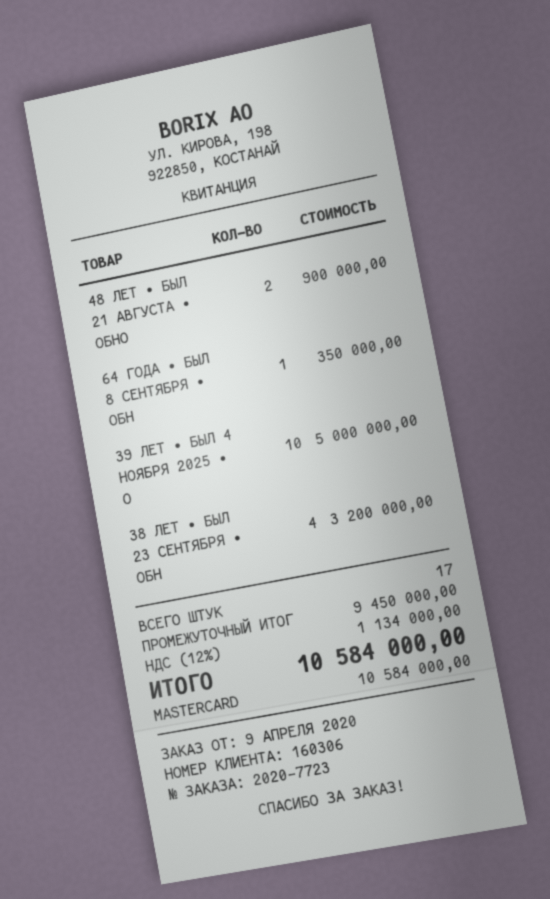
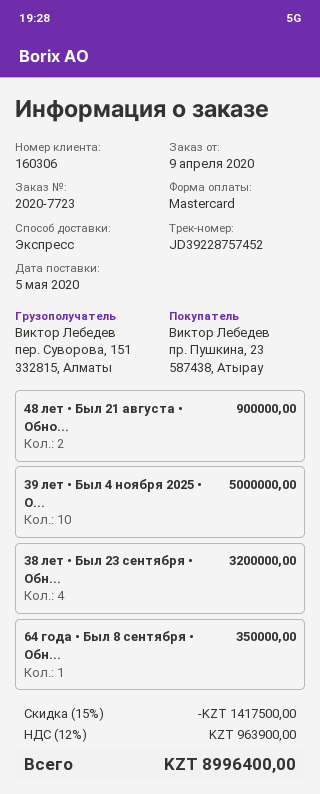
discount: none -> 15% = 1417500.00
tax: 12% = 1134000.00 -> 12% = 963900.00
total: 10584000.00 -> 8996400.00

